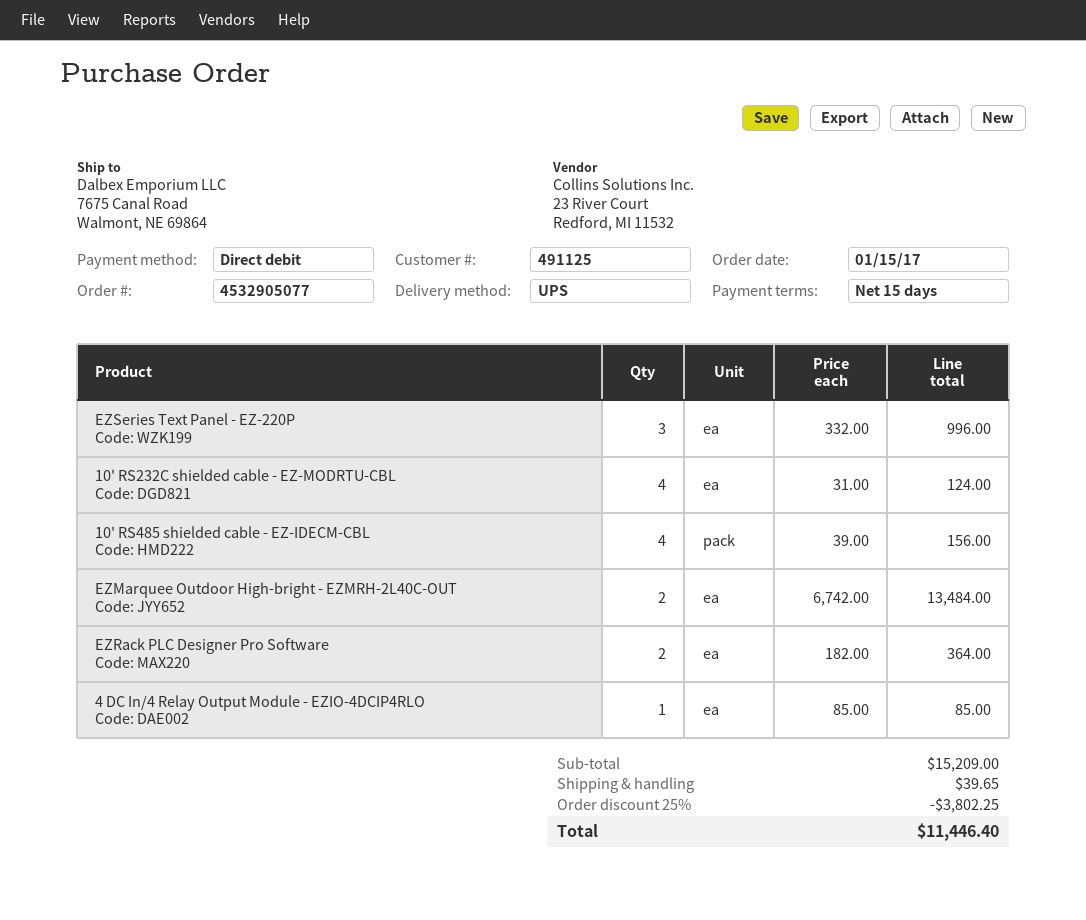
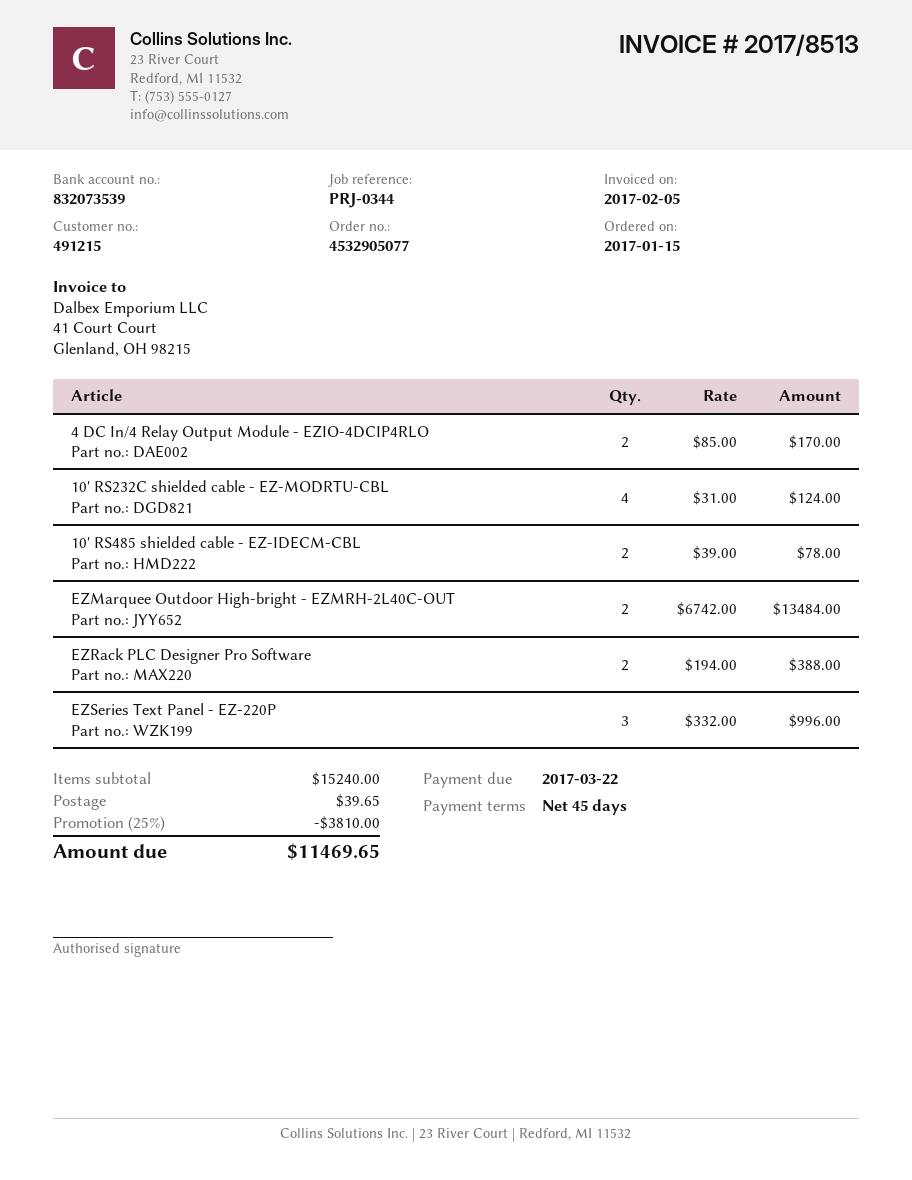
payment terms: 15 days -> 45 days
customer number: 491125 -> 491215
10' RS485 shielded cable - EZ-IDECM-CBL: 4 x 39.00 = 156.00 -> 2 x 39.00 = 78.00
EZRack PLC Designer Pro Software: 2 x 182.00 = 364.00 -> 2 x 194.00 = 388.00
4 DC In/4 Relay Output Module - EZIO-4DCIP4RLO: 1 x 85.00 = 85.00 -> 2 x 85.00 = 170.00
subtotal: 15209.00 -> 15240.00
discount: 25% = 3802.25 -> 25% = 3810.00
total: 11446.40 -> 11469.65

